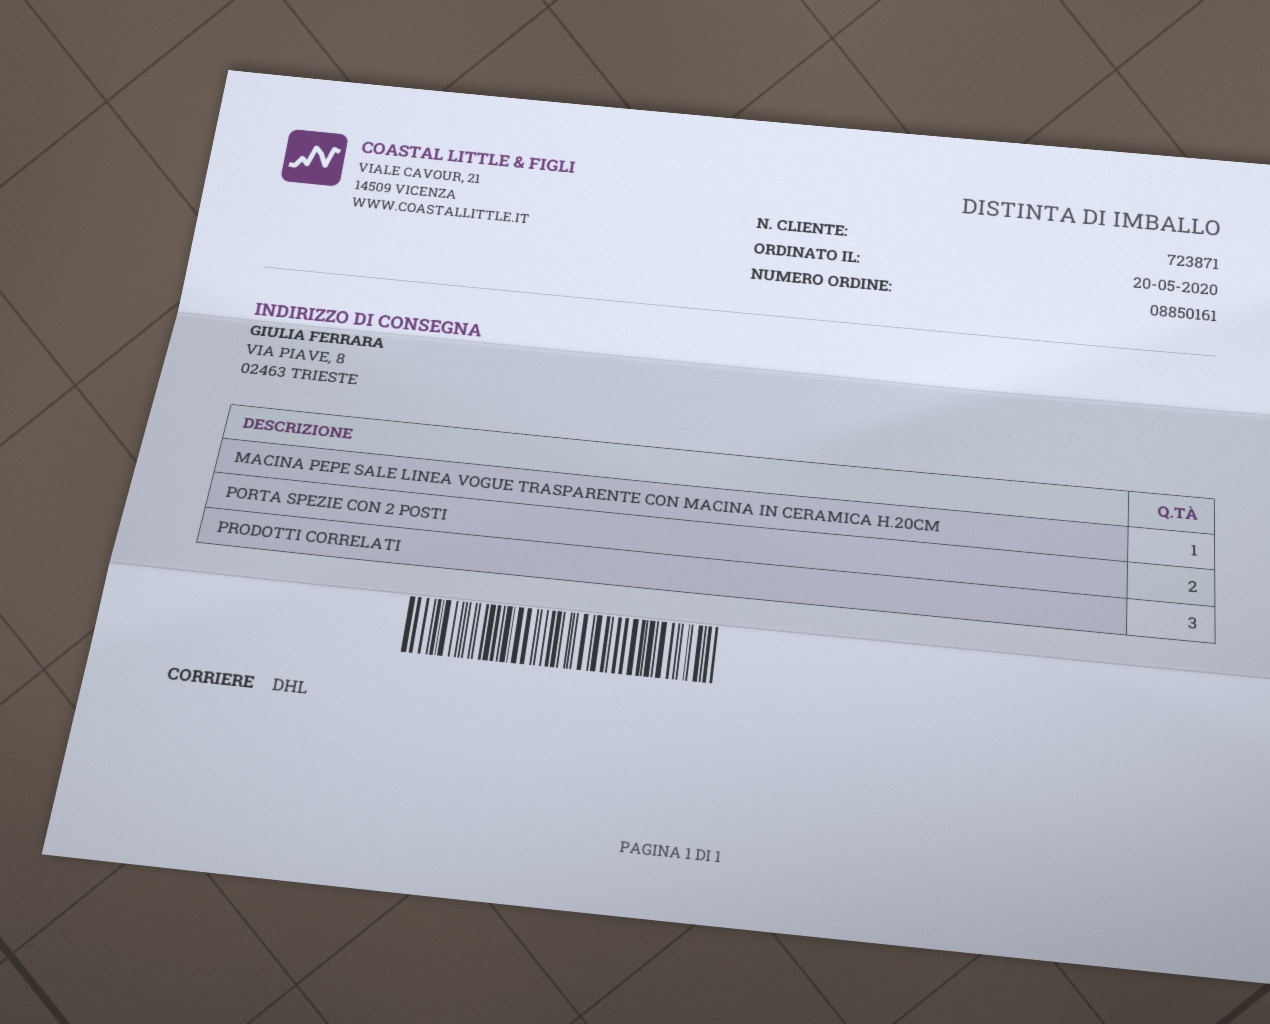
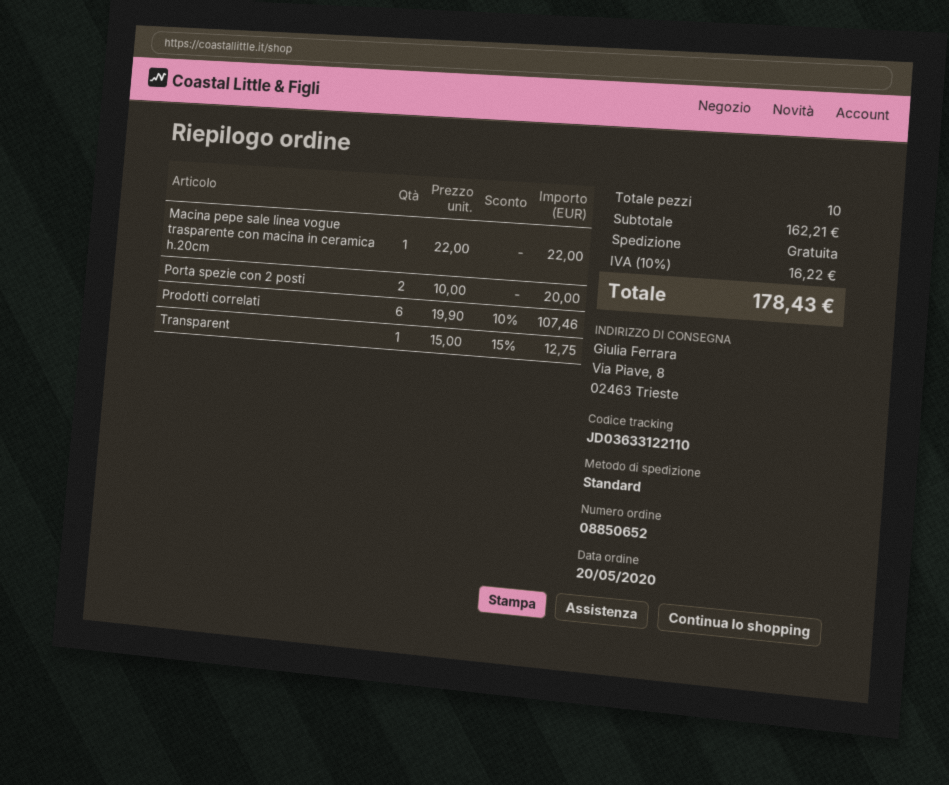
order number: 08850161 -> 08850652
shipping method: DHL -> standard
PRODOTTI CORRELATI: 3 -> 6
Transparent: none -> 1

